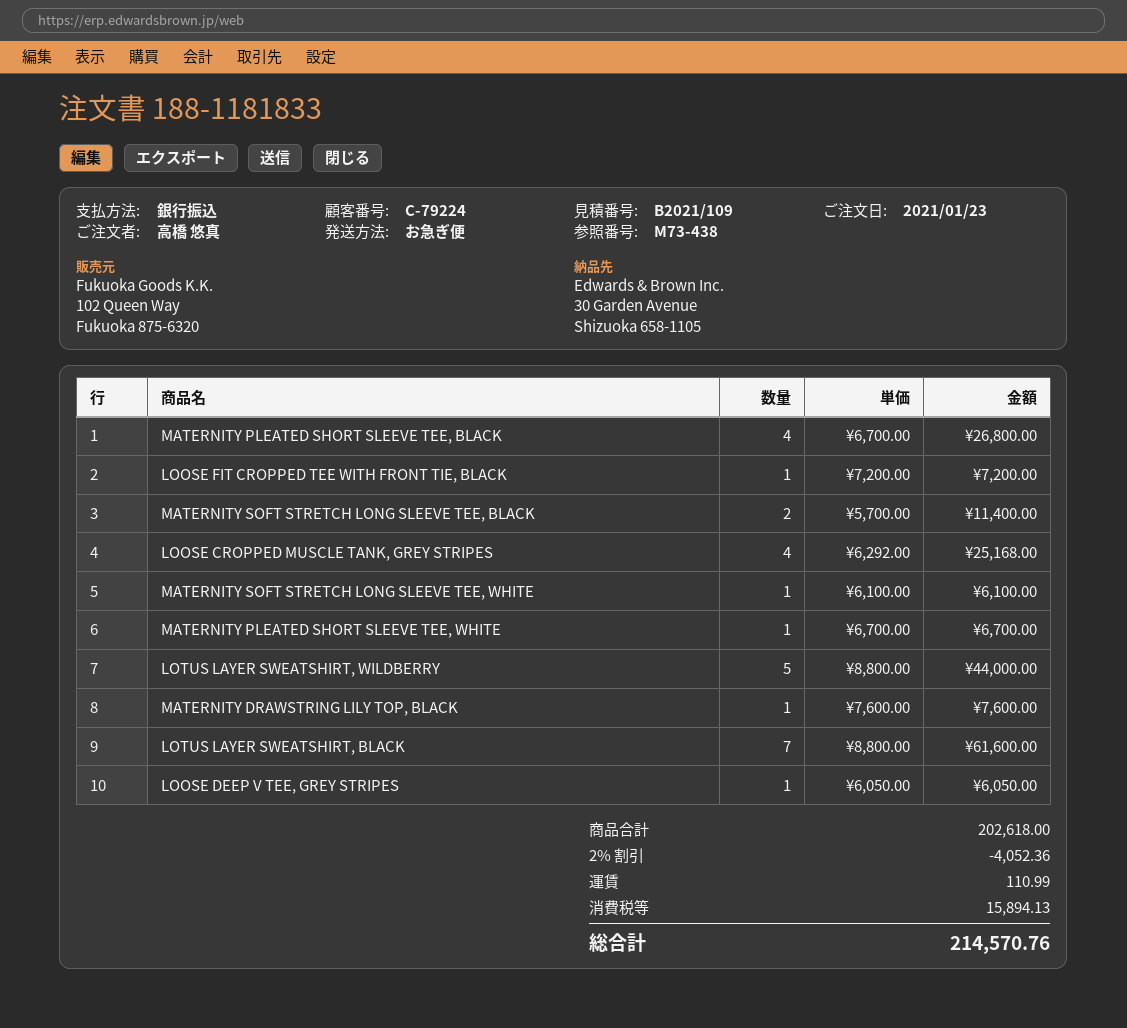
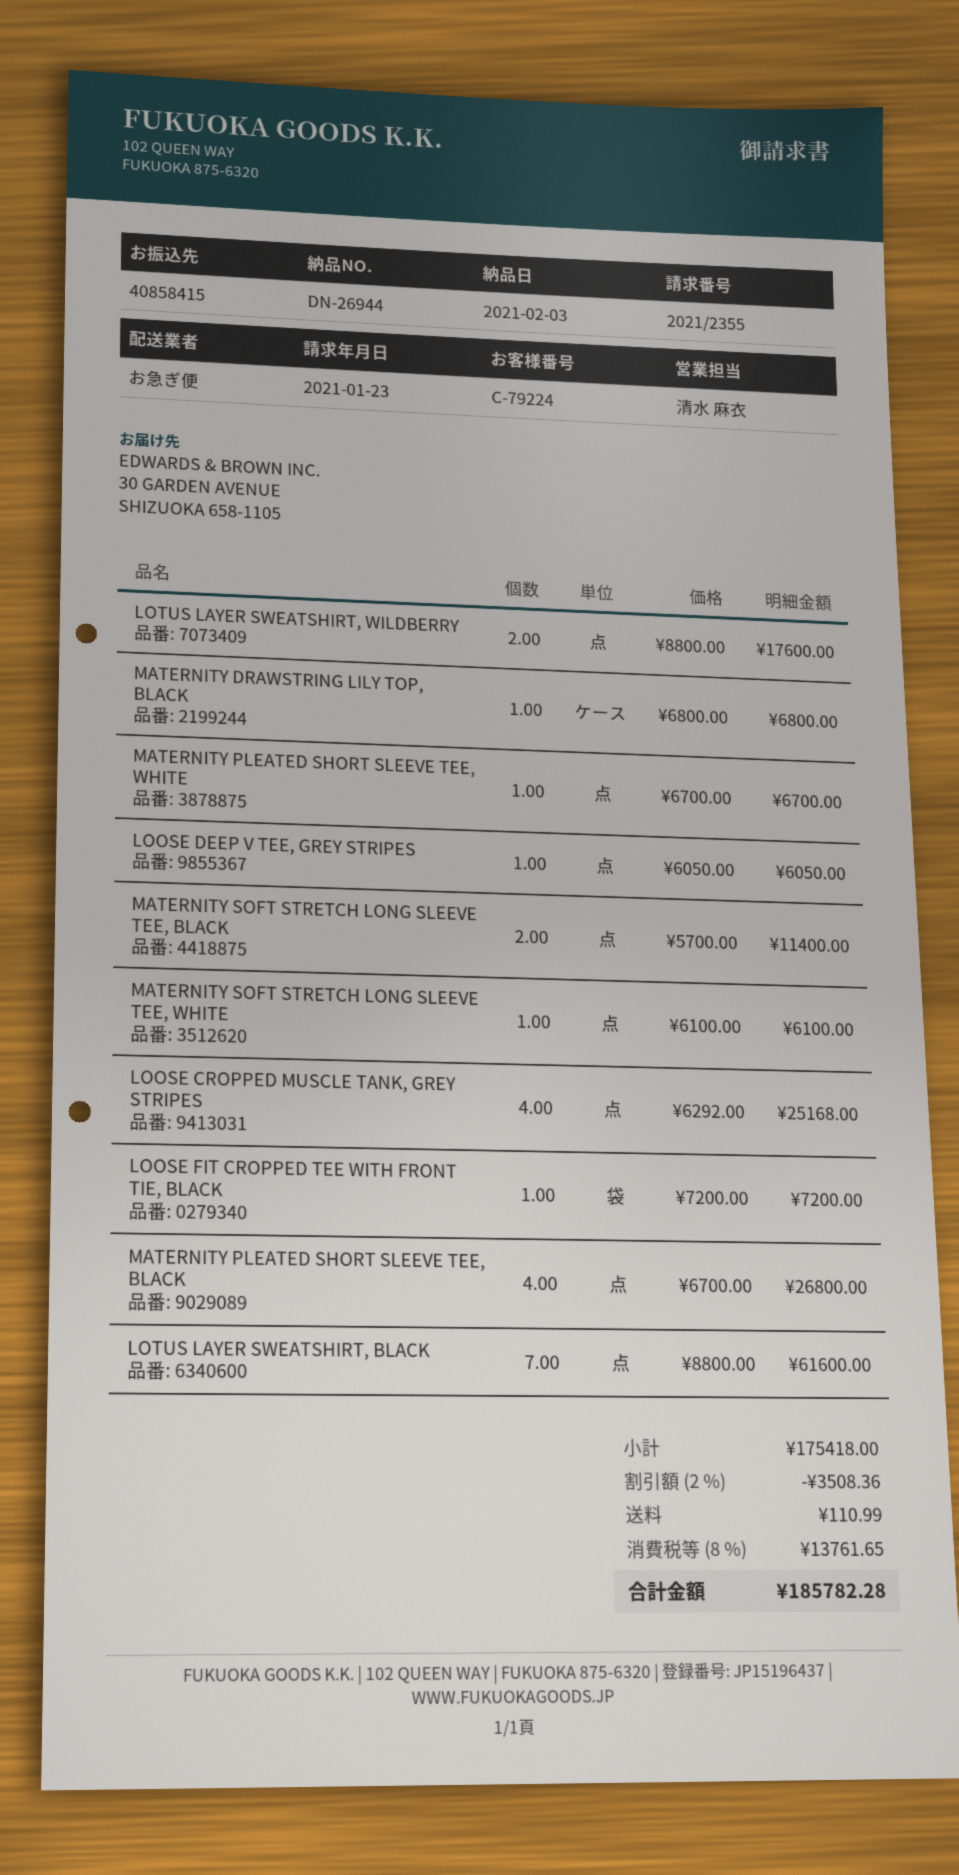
LOTUS LAYER SWEATSHIRT, WILDBERRY: 5 x 8800.00 = 44000.00 -> 2 x 8800.00 = 17600.00
MATERNITY DRAWSTRING LILY TOP, BLACK: 1 x 7600.00 = 7600.00 -> 1 x 6800.00 = 6800.00
subtotal: 202618.00 -> 175418.00
discount: 2% = 4052.36 -> 2% = 3508.36
tax: 15894.13 -> 13761.65
total: 214570.76 -> 185782.28

